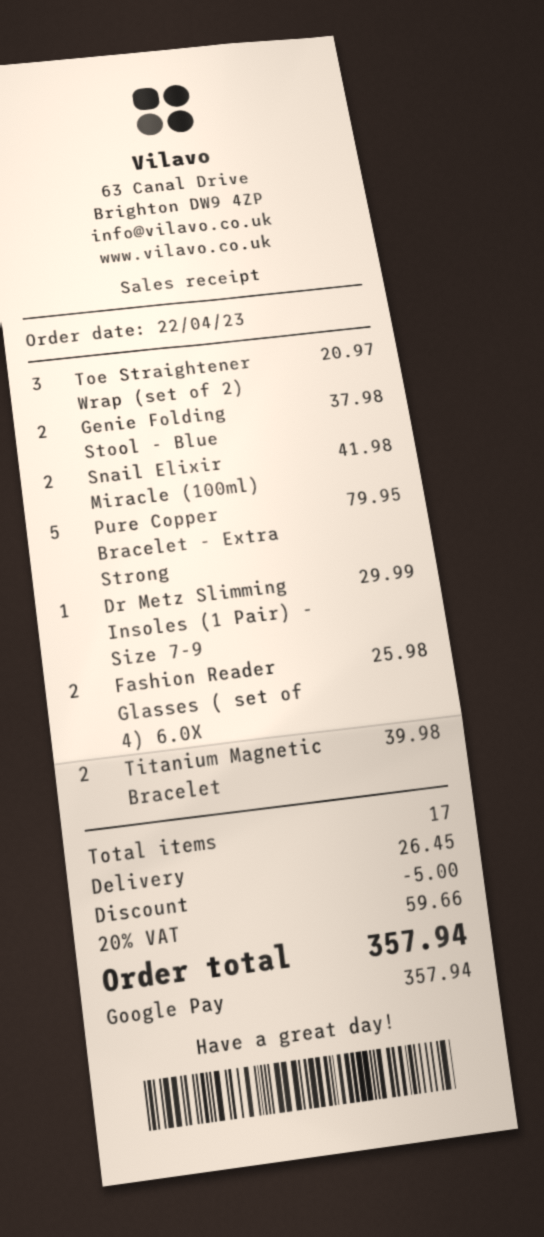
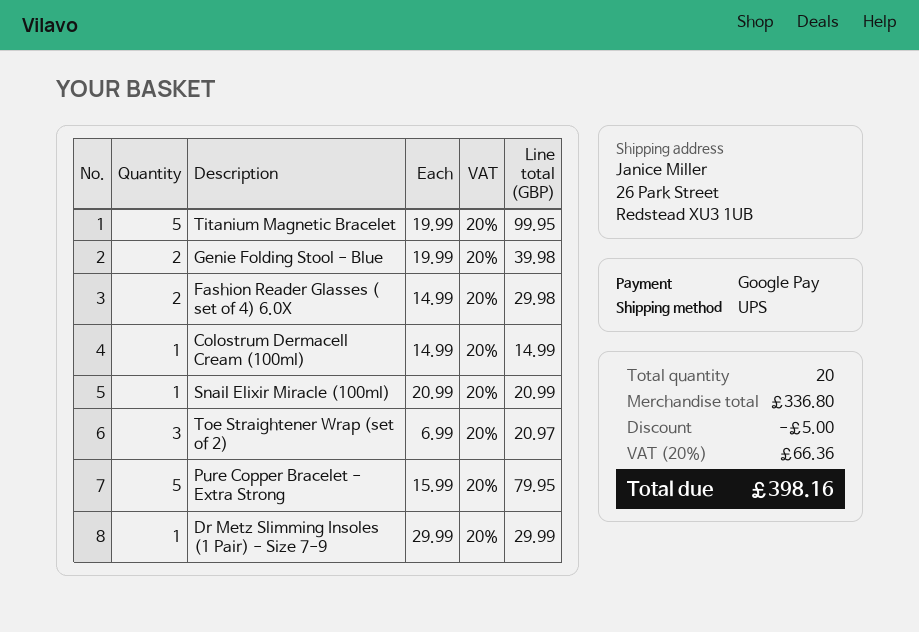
Genie Folding Stool - Blue: 2 for 37.98 -> 2 for 39.98
Snail Elixir Miracle (100ml): 2 for 41.98 -> 1 for 20.99
Fashion Reader Glasses ( set of 4) 6.0X: 2 for 25.98 -> 2 for 29.98
Titanium Magnetic Bracelet: 2 for 39.98 -> 5 for 99.95
Colostrum Dermacell Cream (100ml): none -> 1 for 14.99
total quantity: 17 -> 20
shipping: 26.45 -> none
tax: 20% = 59.66 -> 20% = 66.36
total: 357.94 -> 398.16

